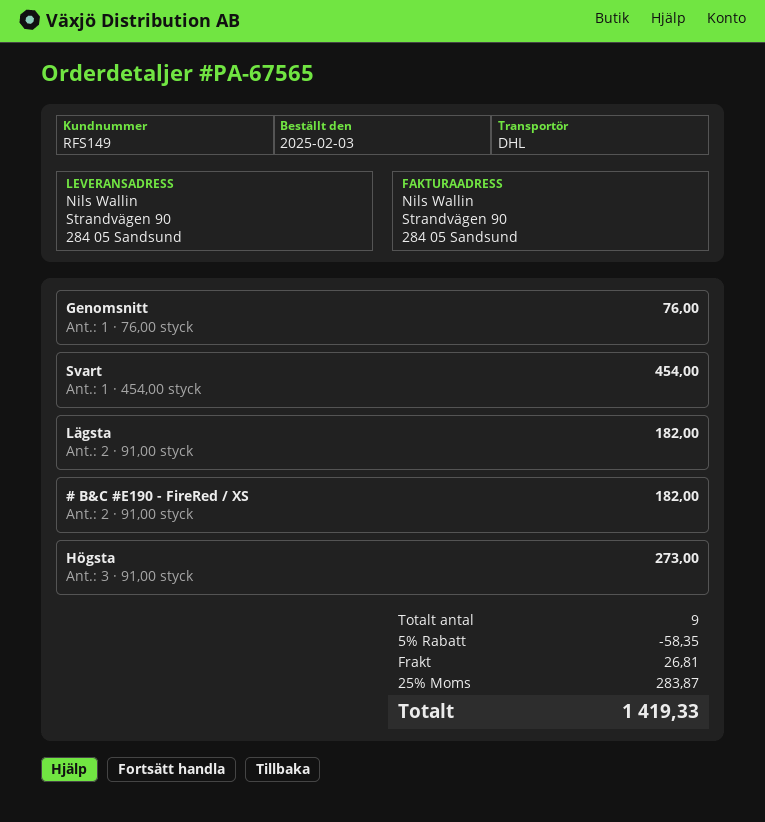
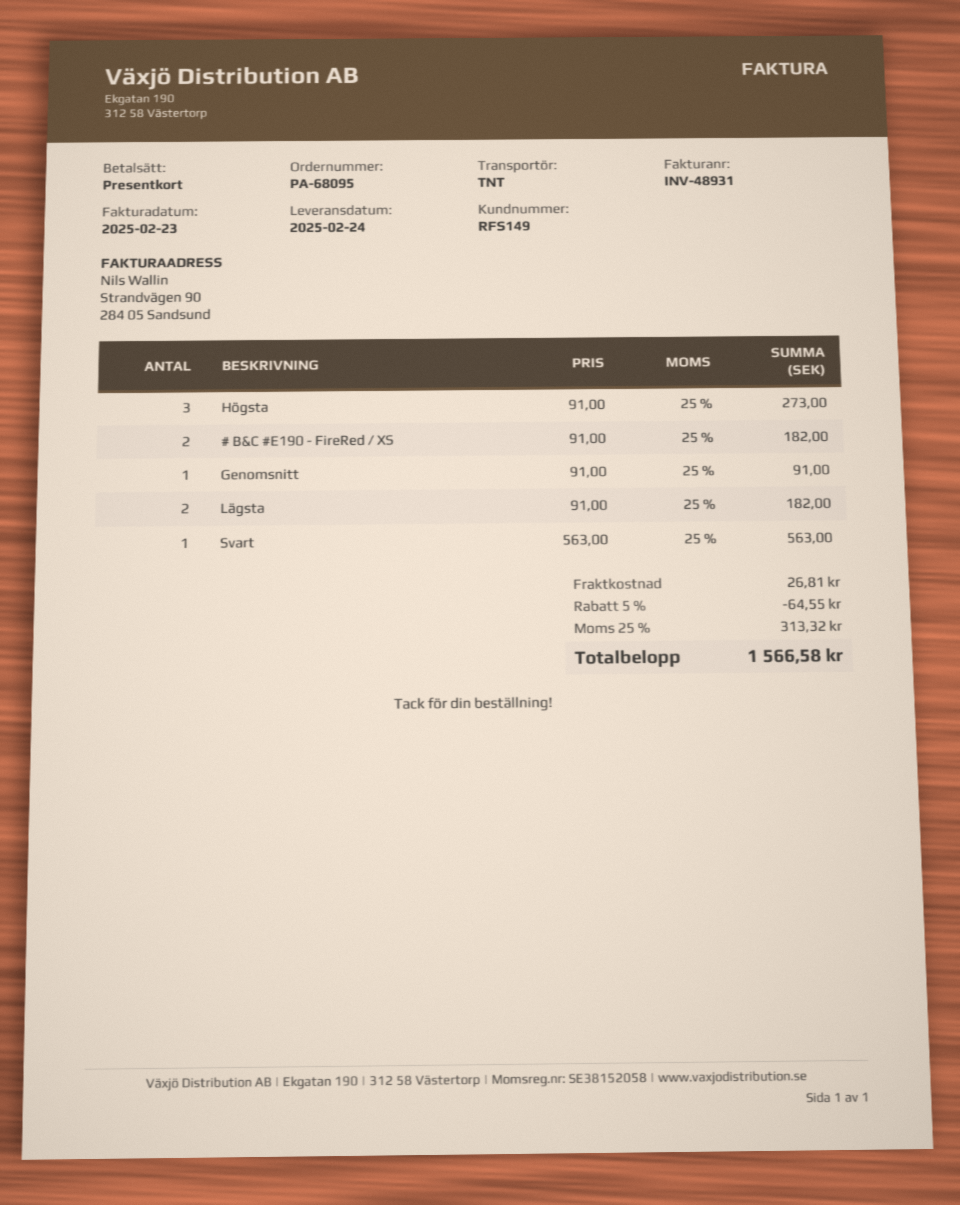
order number: PA-67565 -> PA-68095
shipping method: DHL -> TNT
Genomsnitt: 1 x 76.00 = 76.00 -> 1 x 91.00 = 91.00
Svart: 1 x 454.00 = 454.00 -> 1 x 563.00 = 563.00
discount: 5% = 58.35 -> 5% = 64.55
tax: 25% = 283.87 -> 25% = 313.32
total: 1419.33 -> 1566.58

